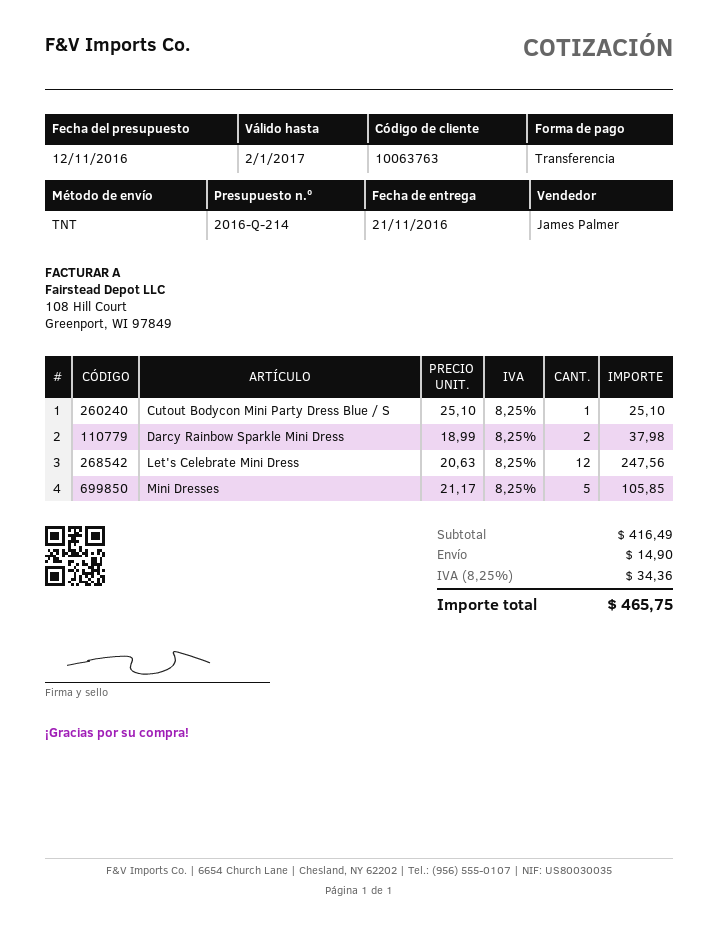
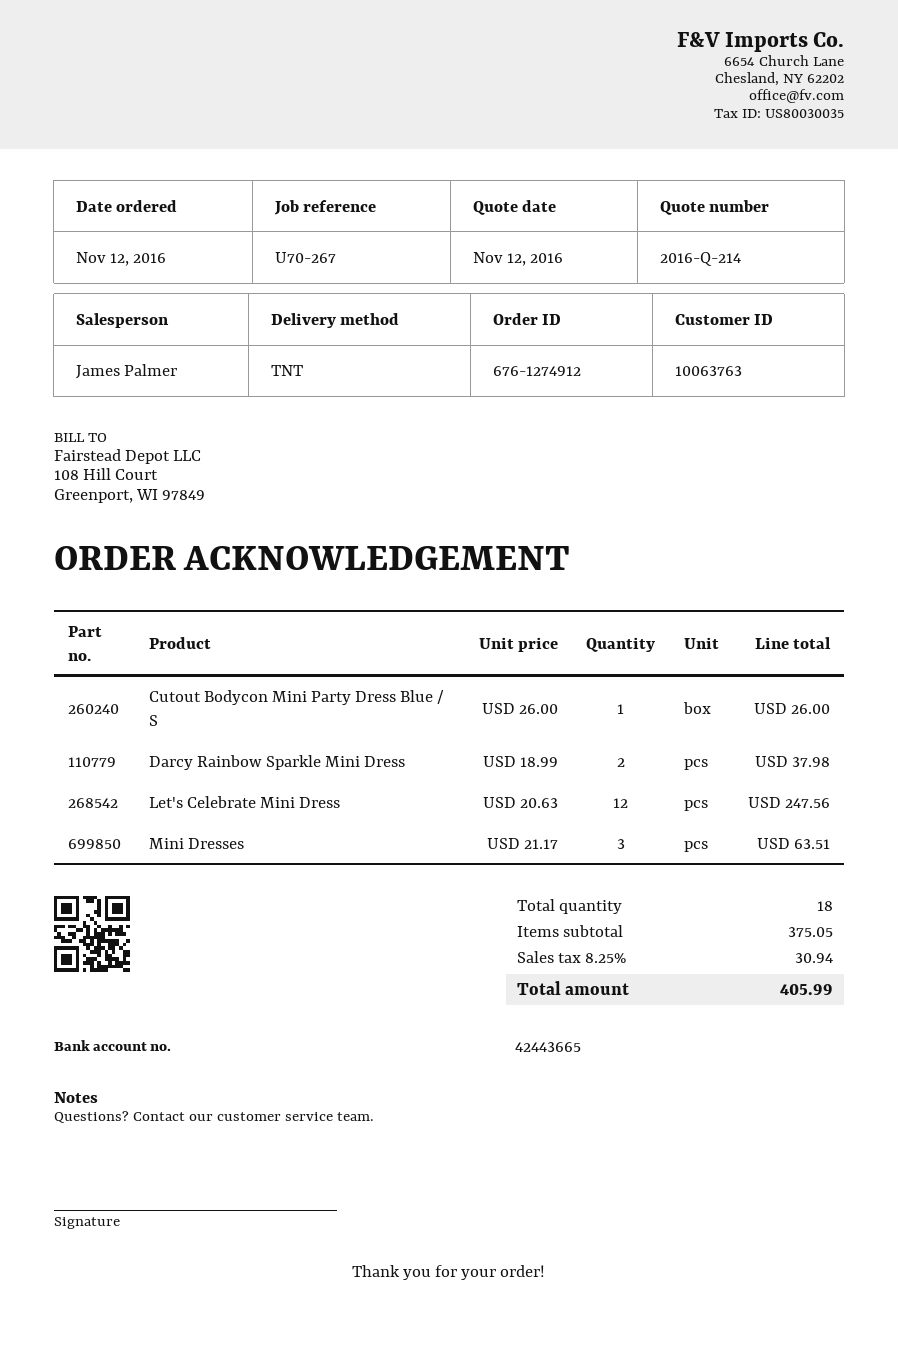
Cutout Bodycon Mini Party Dress Blue / S: 1 x 25.10 = 25.10 -> 1 x 26.00 = 26.00
Mini Dresses: 5 x 21.17 = 105.85 -> 3 x 21.17 = 63.51
subtotal: 416.49 -> 375.05
shipping: 14.90 -> none
tax: 8.25% = 34.36 -> 8.25% = 30.94
total: 465.75 -> 405.99

